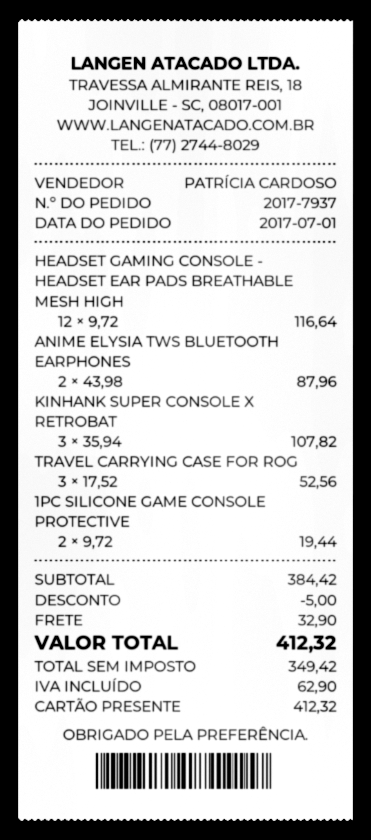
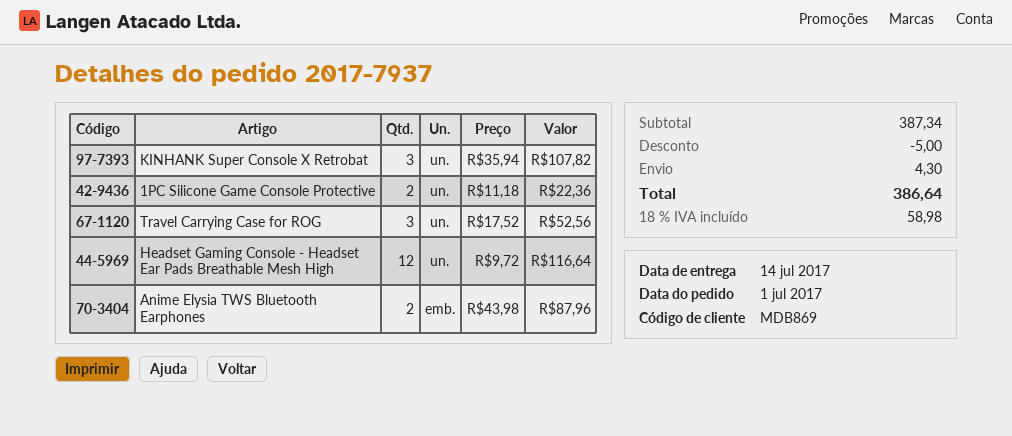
1PC SILICONE GAME CONSOLE PROTECTIVE: 2 x 9.72 = 19.44 -> 2 x 11.18 = 22.36
subtotal: 384.42 -> 387.34
shipping: 32.90 -> 4.30
tax: 62.90 -> 58.98
total: 412.32 -> 386.64

